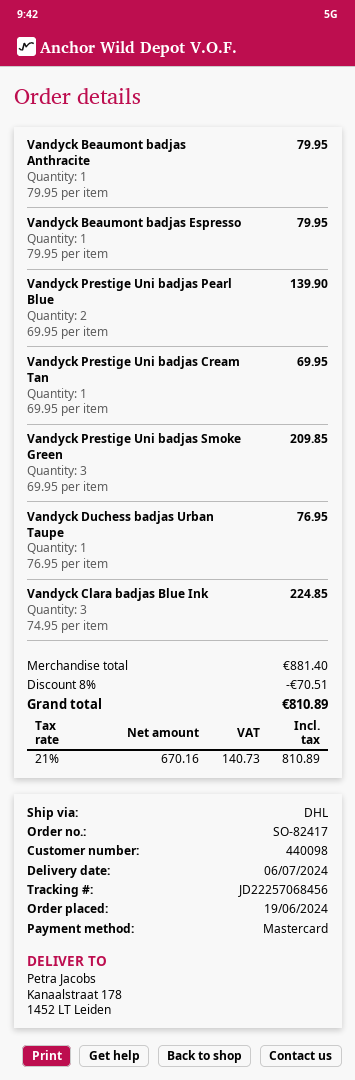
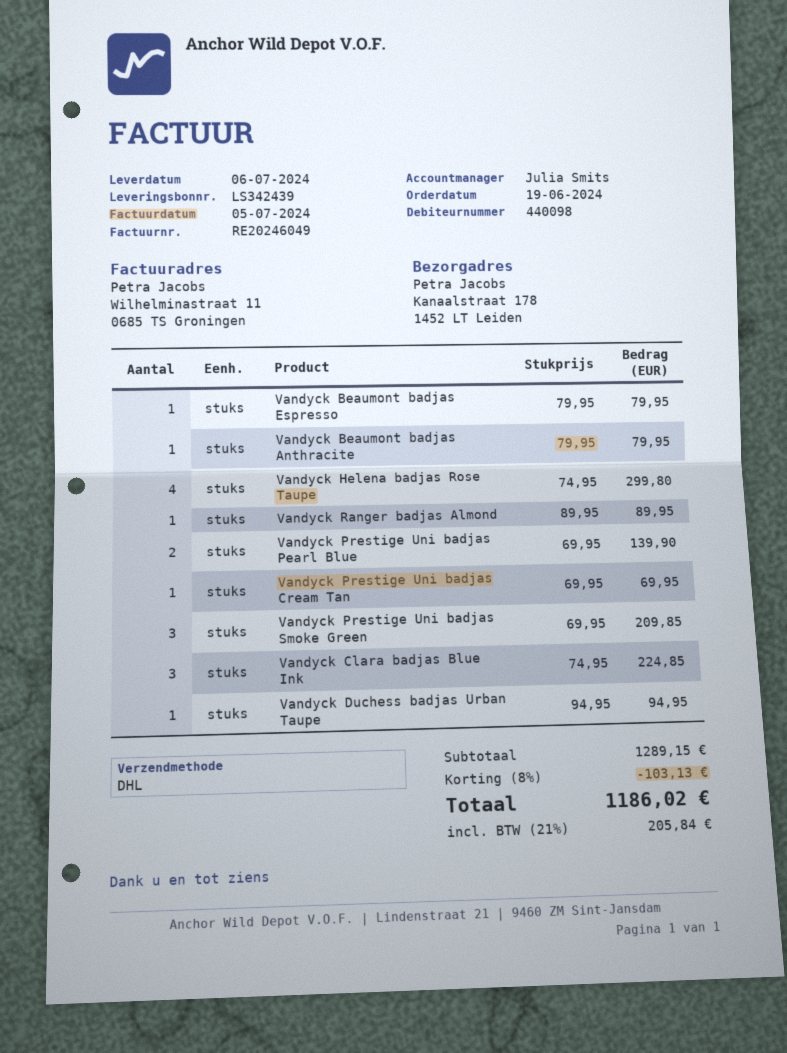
Vandyck Duchess badjas Urban Taupe: 1 x 76.95 = 76.95 -> 1 x 94.95 = 94.95
Vandyck Helena badjas Rose Taupe: none -> 4 x 74.95 = 299.80
Vandyck Ranger badjas Almond: none -> 1 x 89.95 = 89.95
subtotal: 881.40 -> 1289.15
discount: 8% = 70.51 -> 8% = 103.13
tax: 21% = 140.73 -> 21% = 205.84
total: 810.89 -> 1186.02

